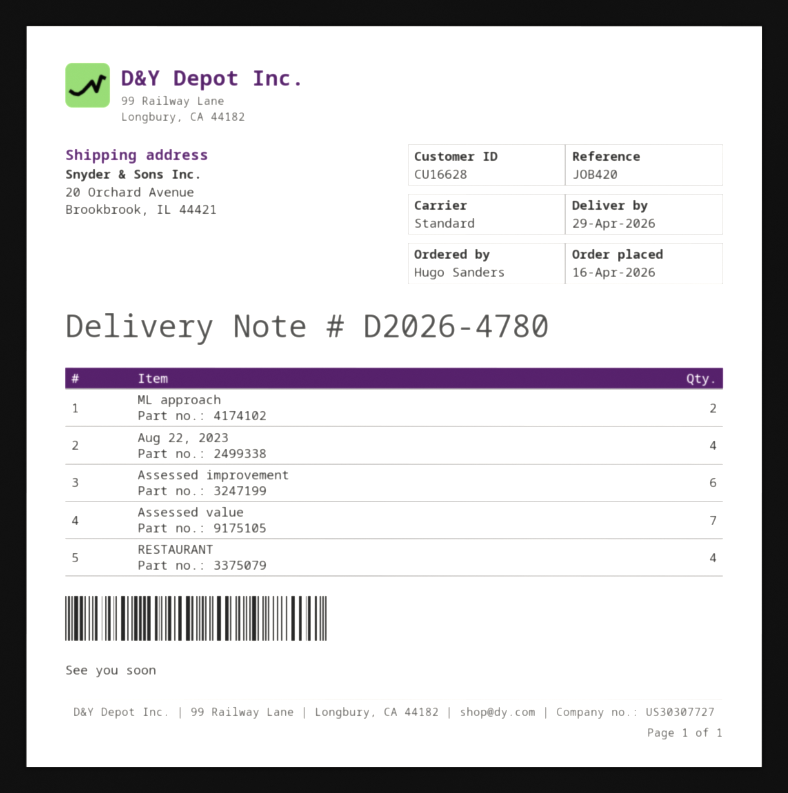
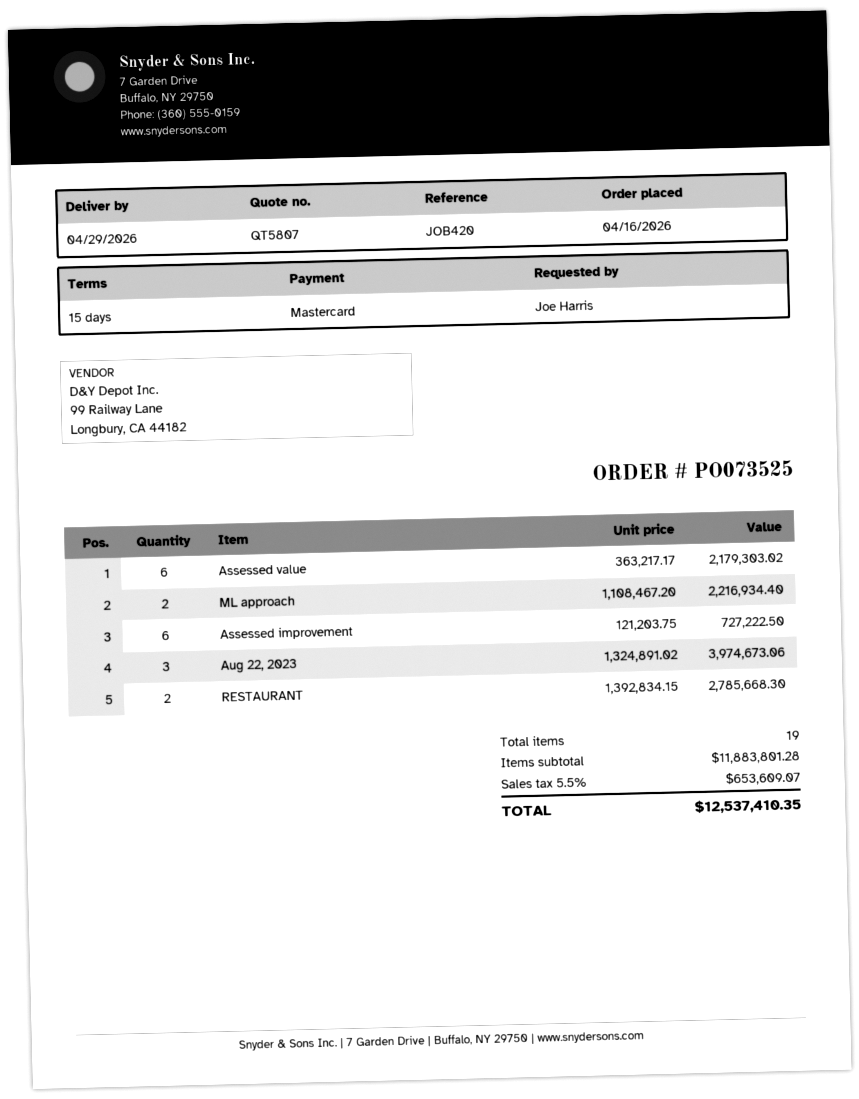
ordered by: Hugo Sanders -> Joe Harris
Aug 22, 2023: 4 -> 3
Assessed value: 7 -> 6
RESTAURANT: 4 -> 2

